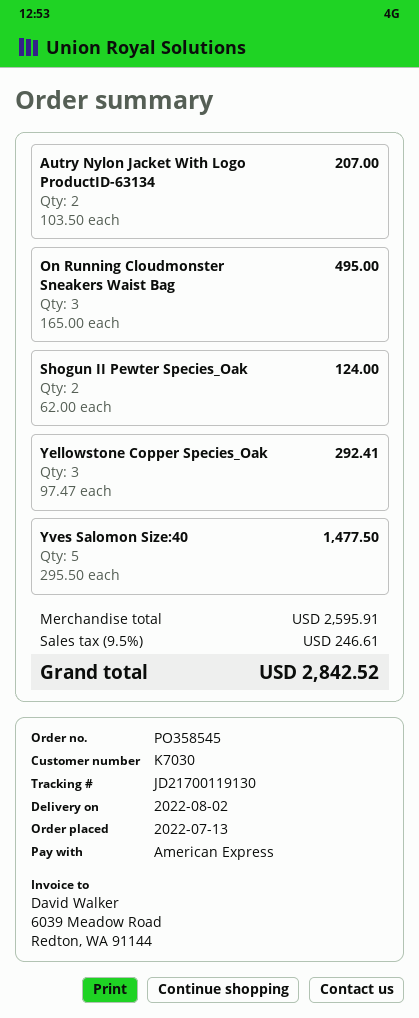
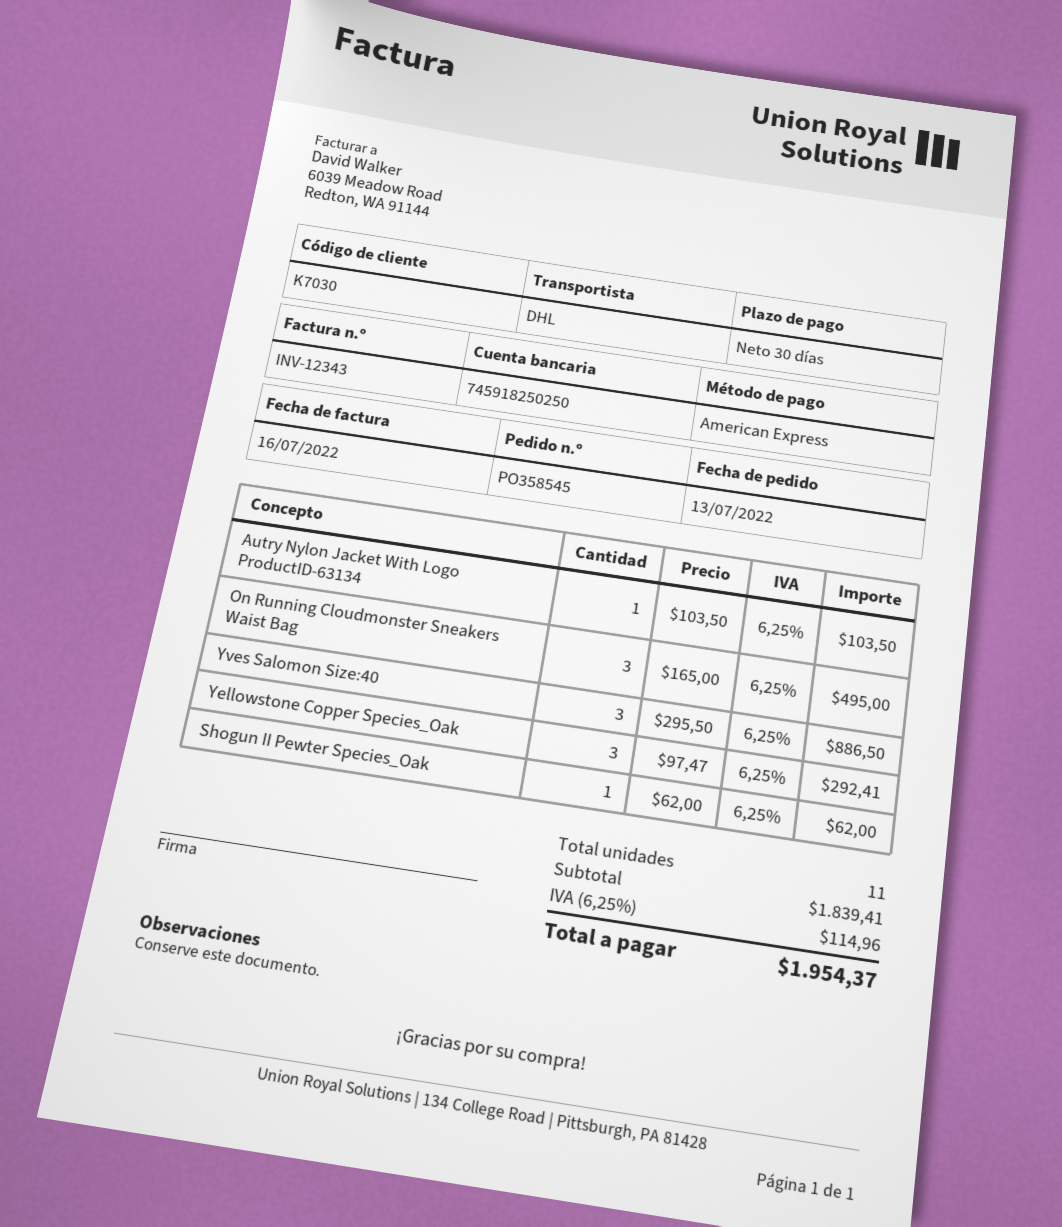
Autry Nylon Jacket With Logo ProductID-63134: 2 x 103.50 = 207.00 -> 1 x 103.50 = 103.50
Shogun II Pewter Species_Oak: 2 x 62.00 = 124.00 -> 1 x 62.00 = 62.00
Yves Salomon Size:40: 5 x 295.50 = 1477.50 -> 3 x 295.50 = 886.50
subtotal: 2595.91 -> 1839.41
tax: 9.5% = 246.61 -> 6.25% = 114.96
total: 2842.52 -> 1954.37

